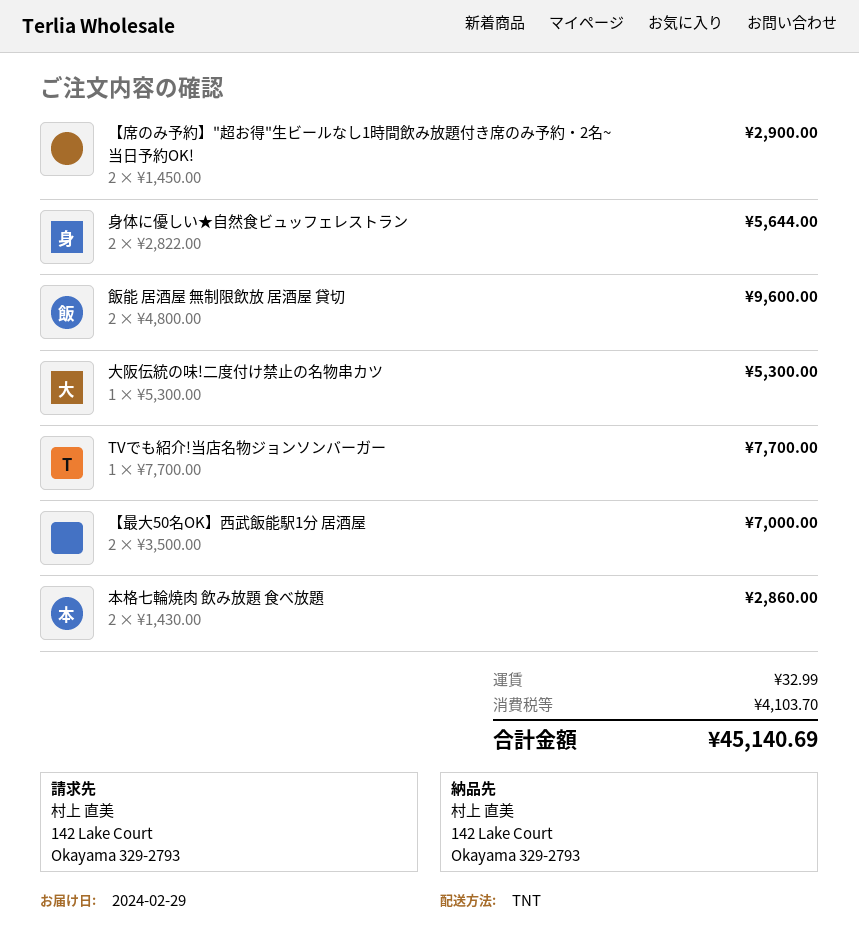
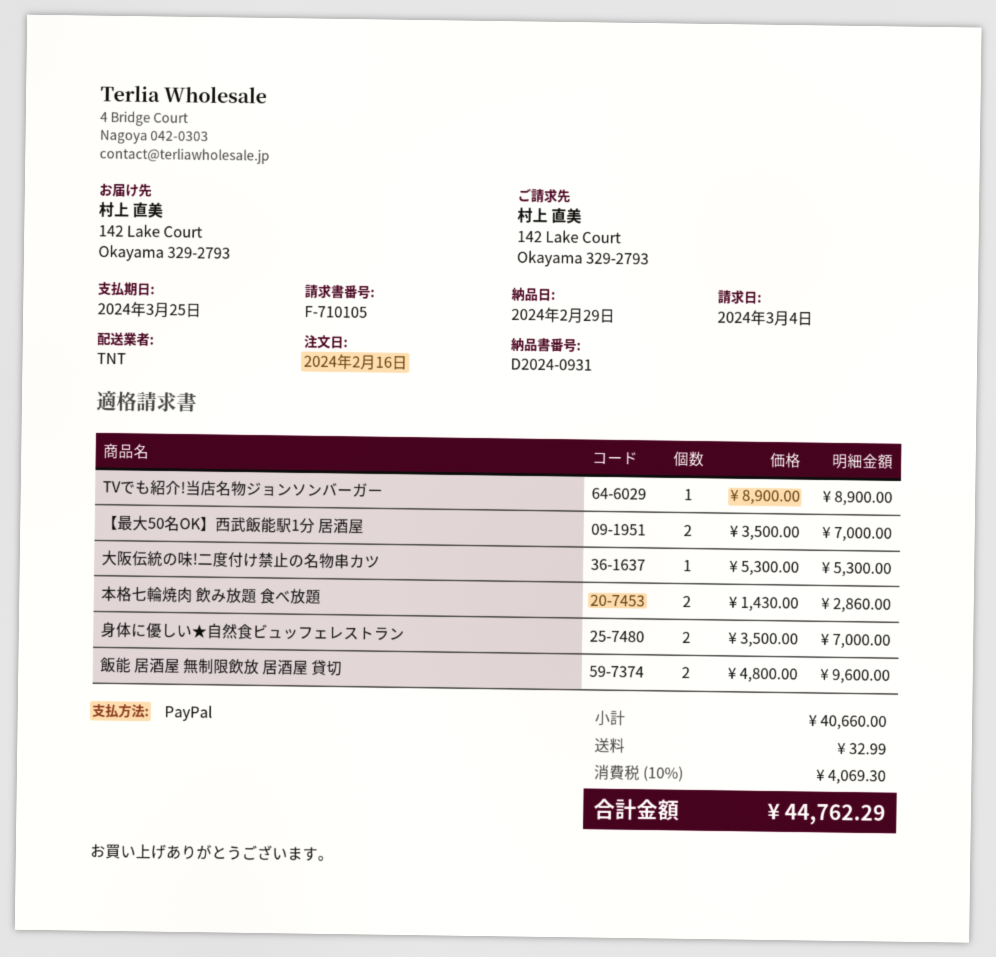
【席のみ予約】"超お得"生ビールなし1時間飲み放題付き席のみ予約・2名~当日予約OK!: 2 x 1450.00 = 2900.00 -> none
身体に優しい★自然食ビュッフェレストラン: 2 x 2822.00 = 5644.00 -> 2 x 3500.00 = 7000.00
TVでも紹介!当店名物ジョンソンバーガー: 1 x 7700.00 = 7700.00 -> 1 x 8900.00 = 8900.00
tax: 4103.70 -> 4069.30
total: 45140.69 -> 44762.29

